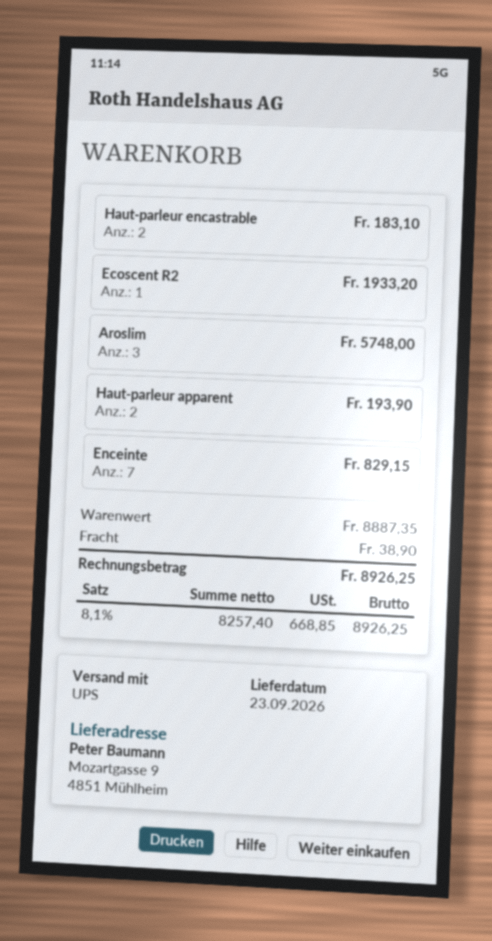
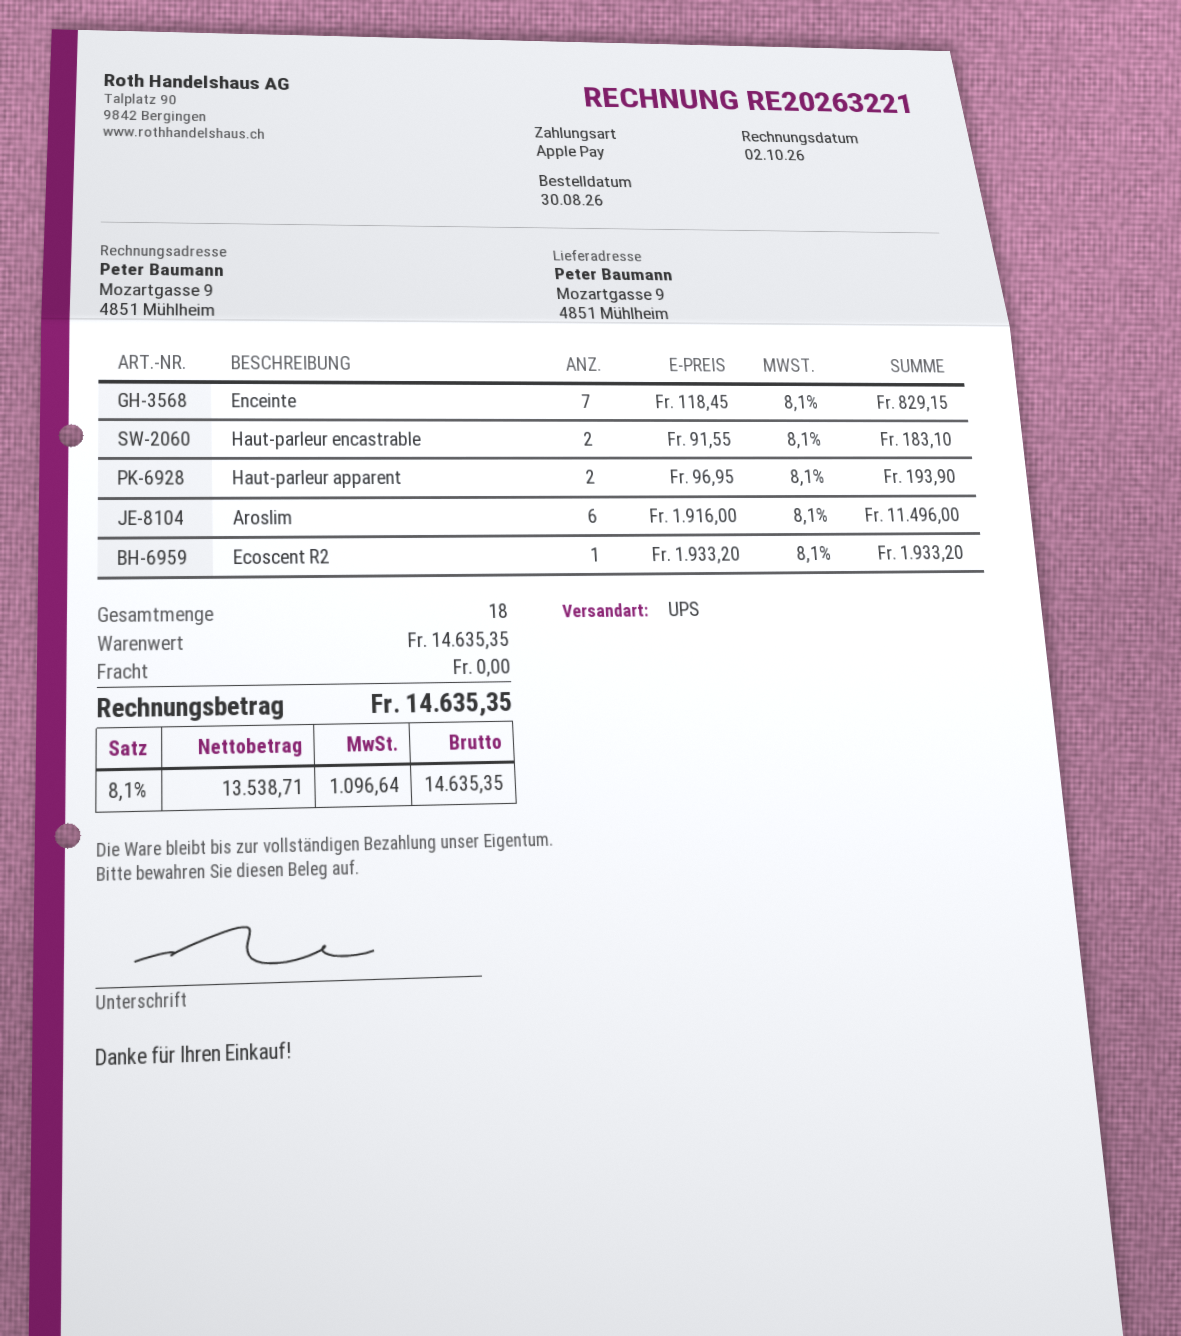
Aroslim: 3 for 5748.00 -> 6 for 11496.00
subtotal: 8887.35 -> 14635.35
shipping: 38.90 -> 0.00
net: 8257.40 -> 13538.71
tax: 8.1% = 668.85 -> 8.1% = 1096.64
total: 8926.25 -> 14635.35

